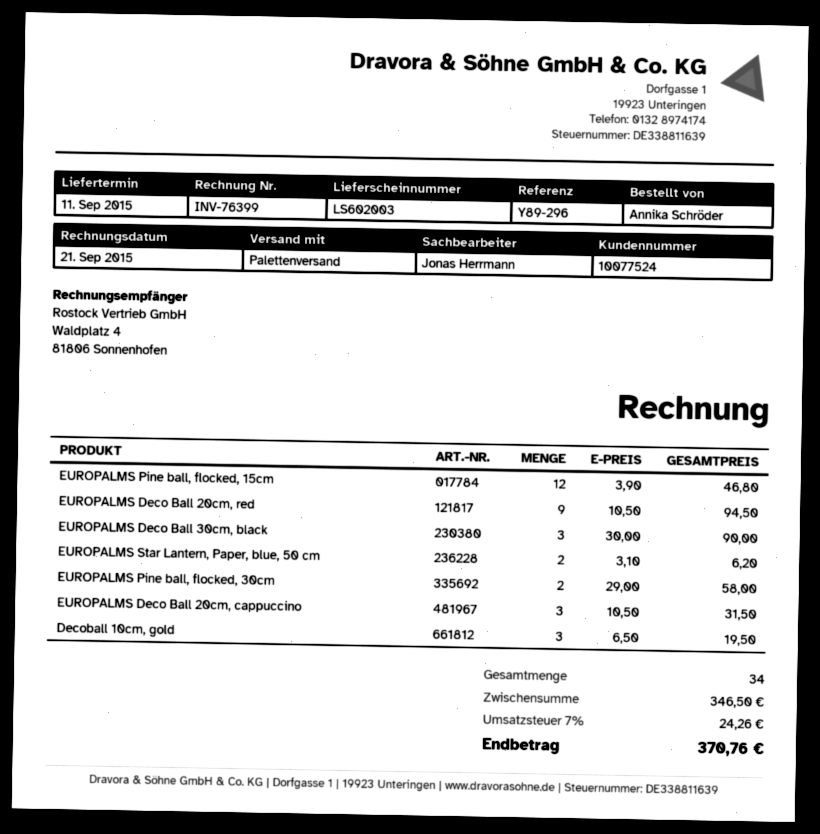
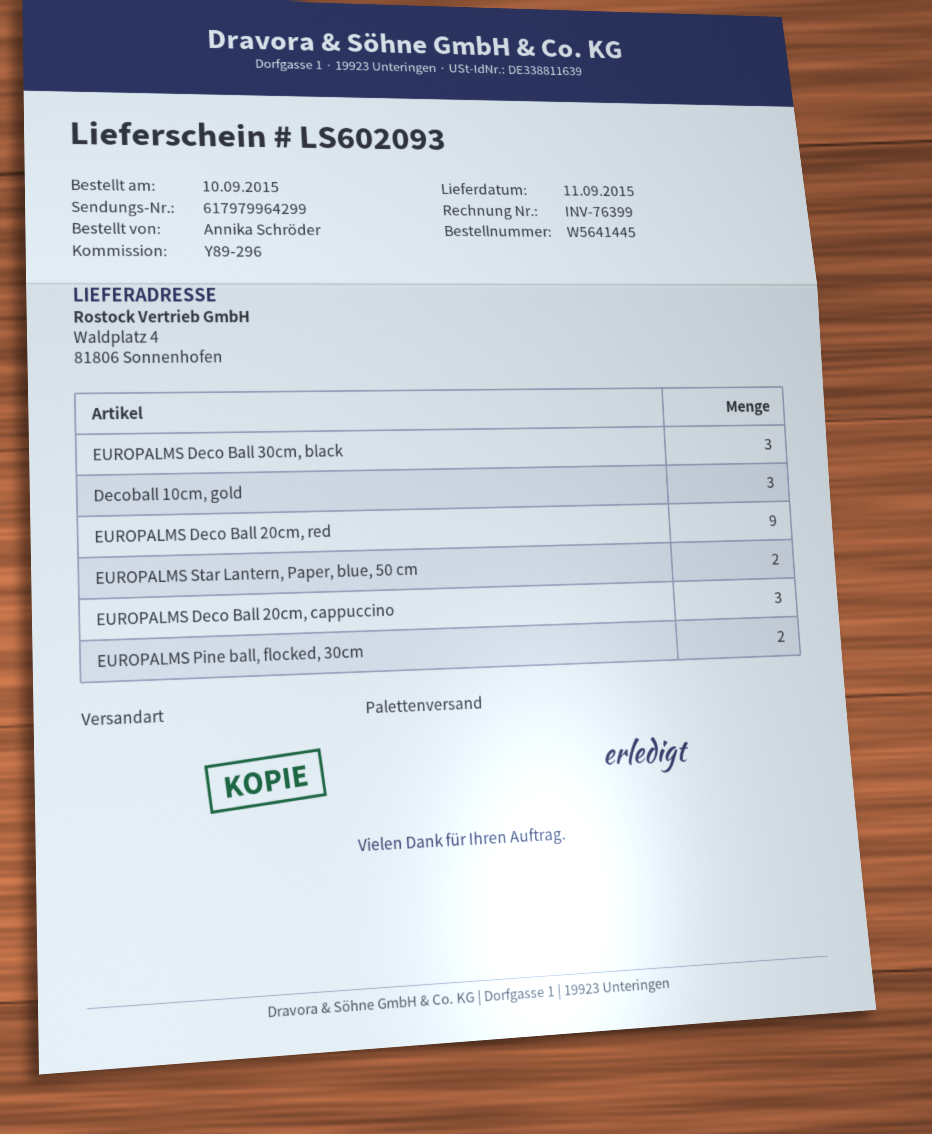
delivery note number: LS602003 -> LS602093
EUROPALMS Pine ball, flocked, 15cm: 12 -> none

